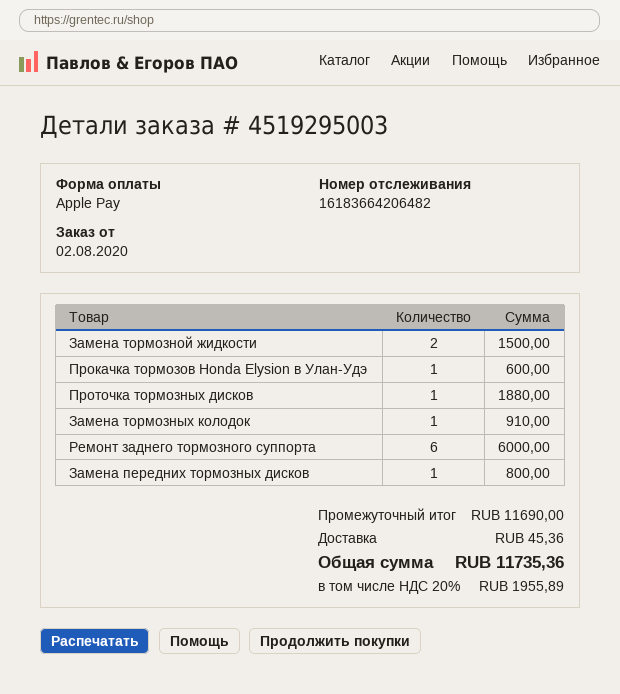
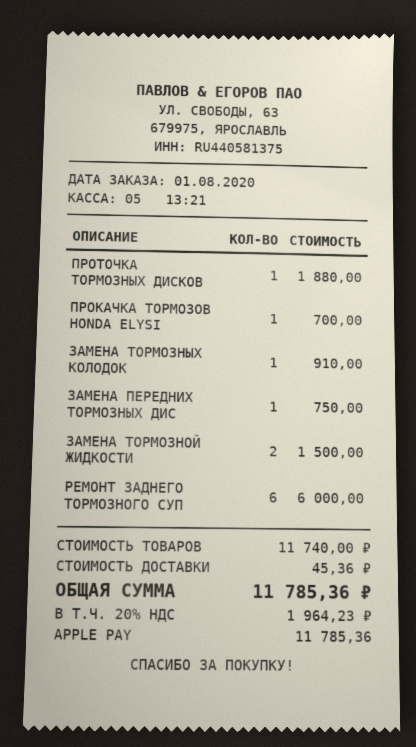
order date: 2020-08-02 -> 2020-08-01
Прокачка тормозов Honda Elysion в Улан-Удэ: 1 for 600.00 -> 1 for 700.00
Замена передних тормозных дисков: 1 for 800.00 -> 1 for 750.00
subtotal: 11690.00 -> 11740.00
tax: 20% = 1955.89 -> 20% = 1964.23
total: 11735.36 -> 11785.36

